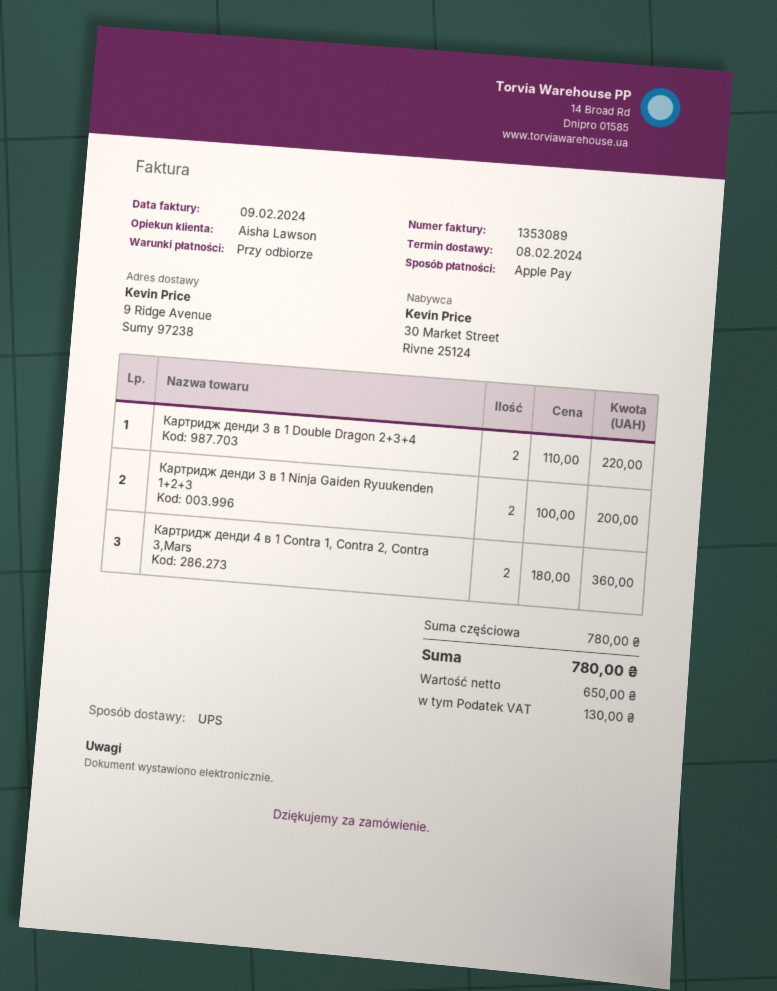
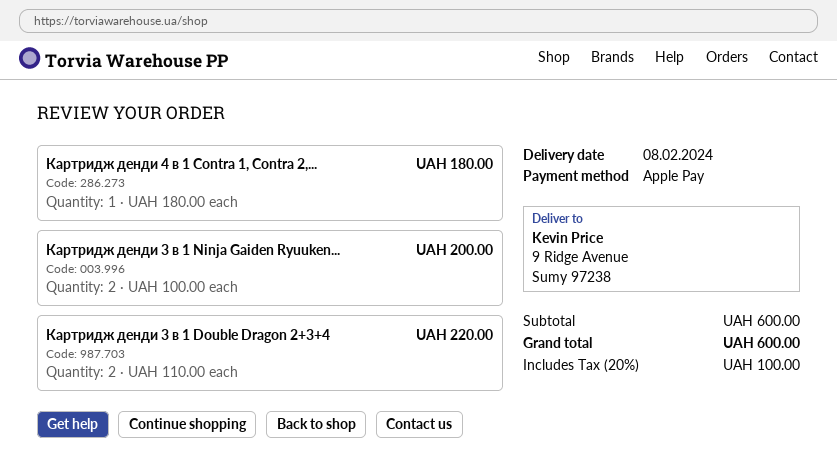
Картридж денди 4 в 1 Contra 1, Contra 2, Contra 3,Mars: 2 x 180.00 = 360.00 -> 1 x 180.00 = 180.00
subtotal: 780.00 -> 600.00
tax: 130.00 -> 100.00
total: 780.00 -> 600.00

